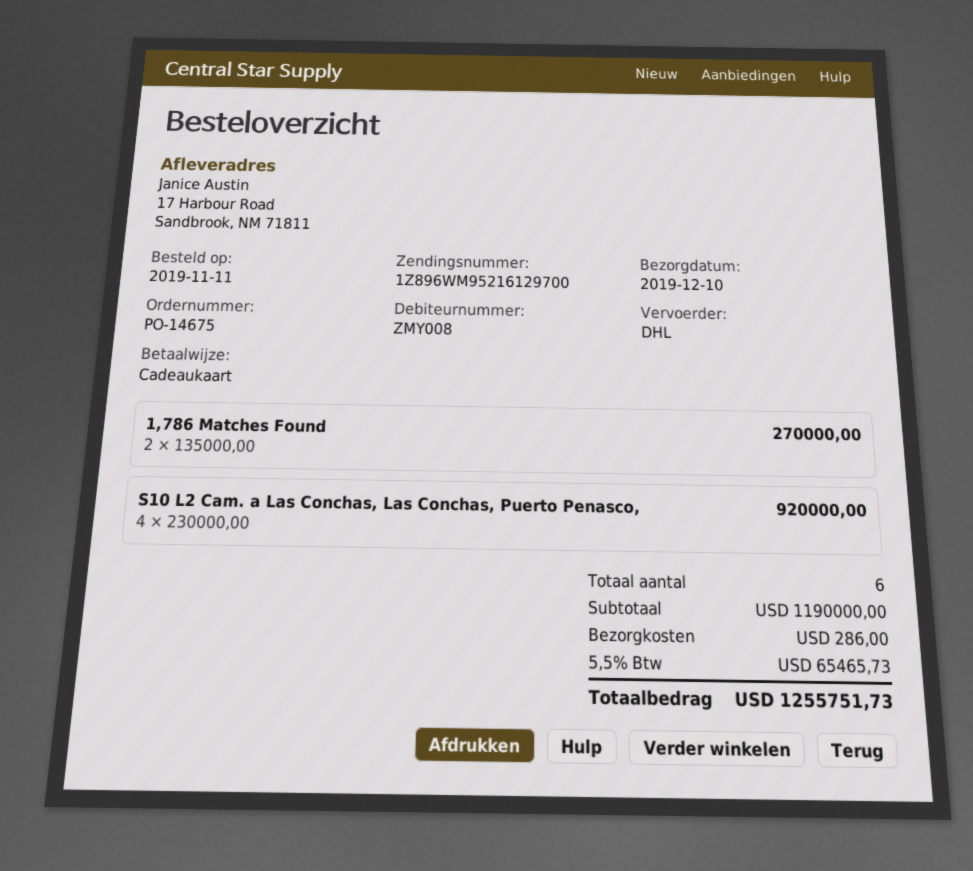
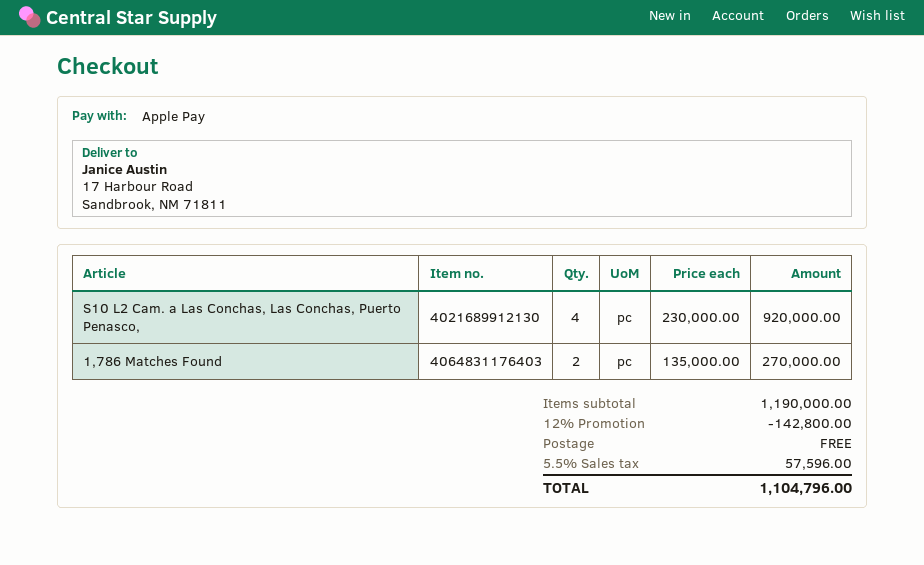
payment method: gift card -> Apple Pay
discount: none -> 12% = 142800.00
shipping: 286.00 -> 0.00
tax: 5.5% = 65465.73 -> 5.5% = 57596.00
total: 1255751.73 -> 1104796.00

